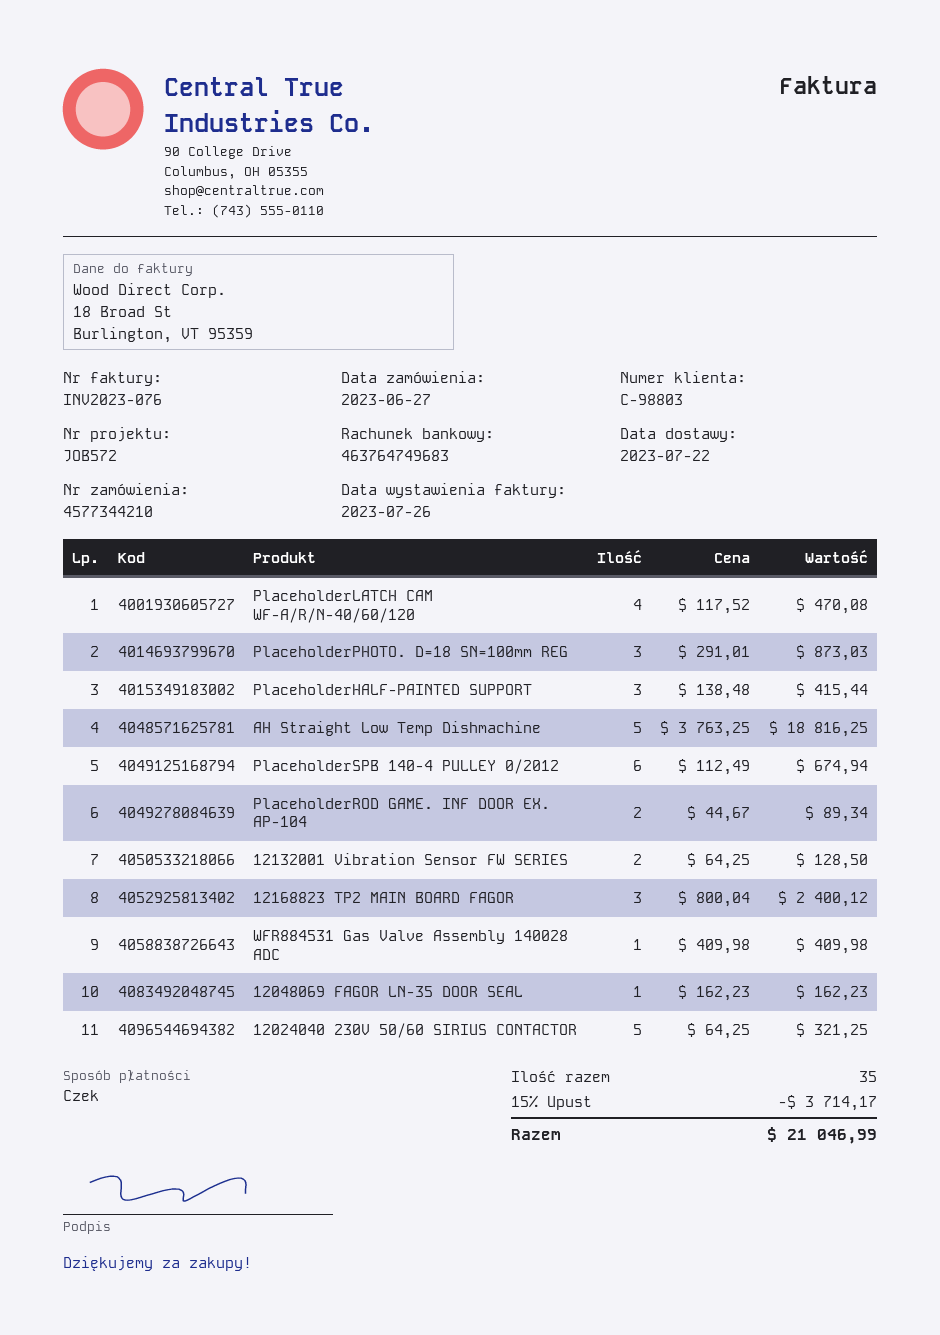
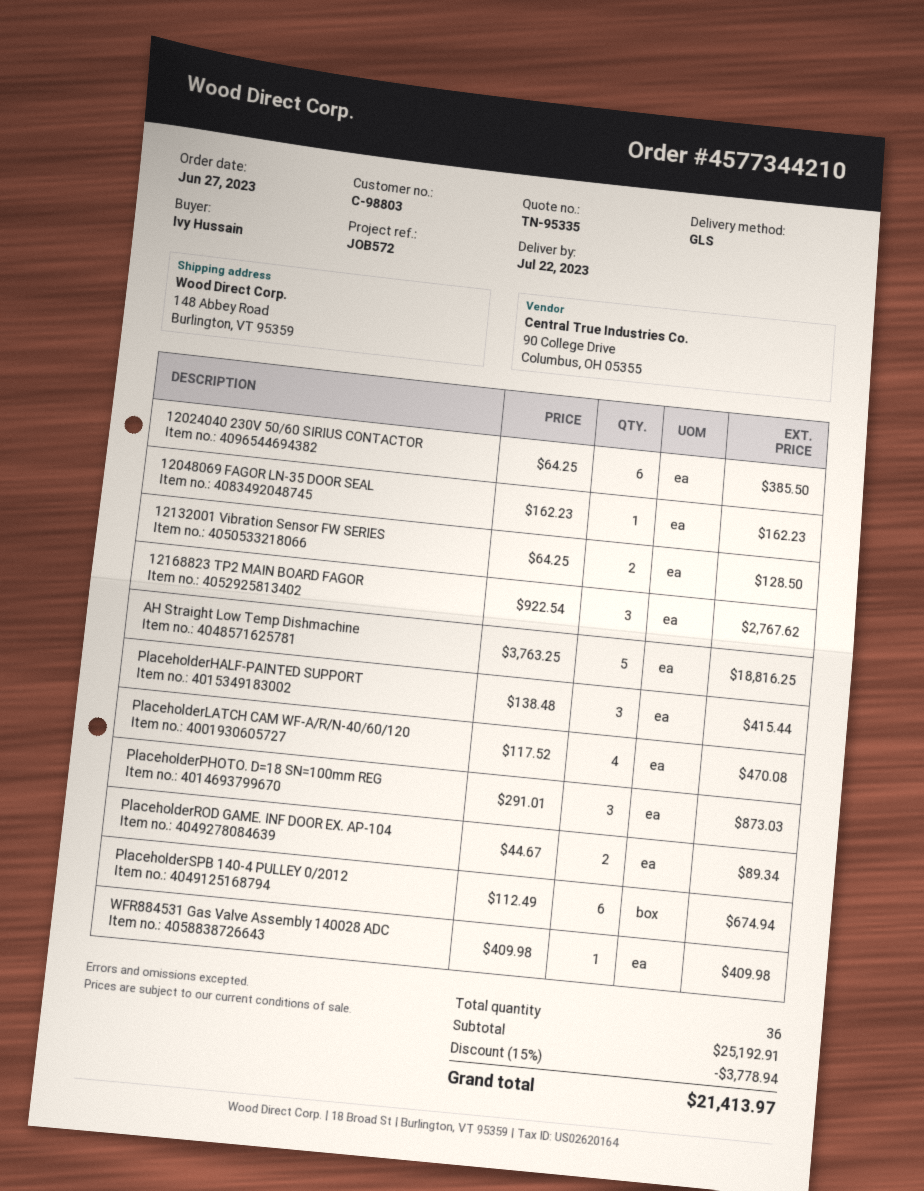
12168823 TP2 MAIN BOARD FAGOR: 3 x 800.04 = 2400.12 -> 3 x 922.54 = 2767.62
12024040 230V 50/60 SIRIUS CONTACTOR: 5 x 64.25 = 321.25 -> 6 x 64.25 = 385.50
total quantity: 35 -> 36
discount: 15% = 3714.17 -> 15% = 3778.94
total: 21046.99 -> 21413.97

